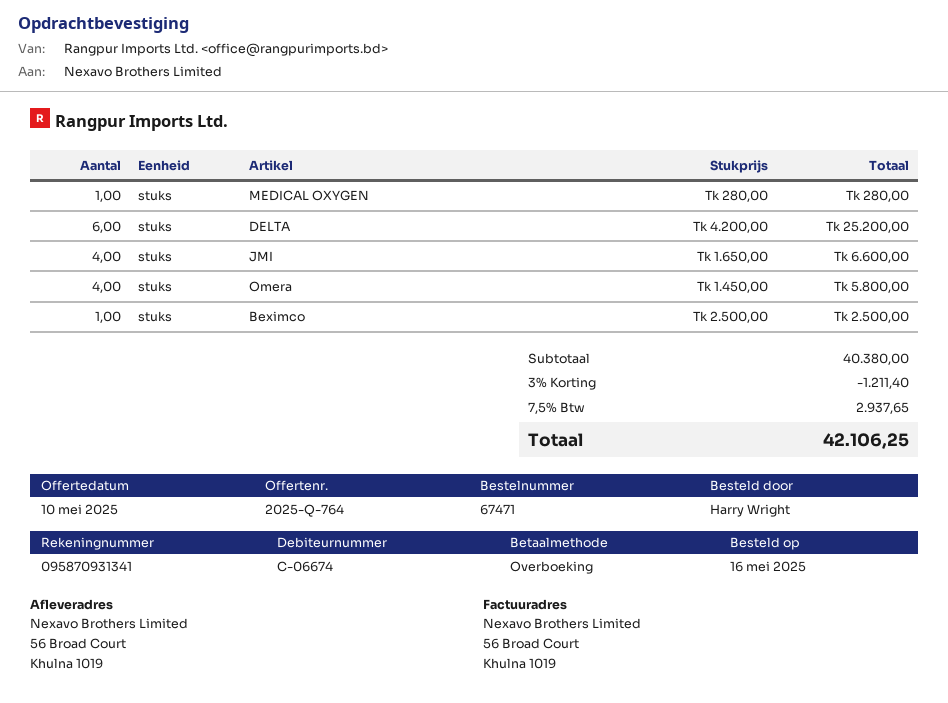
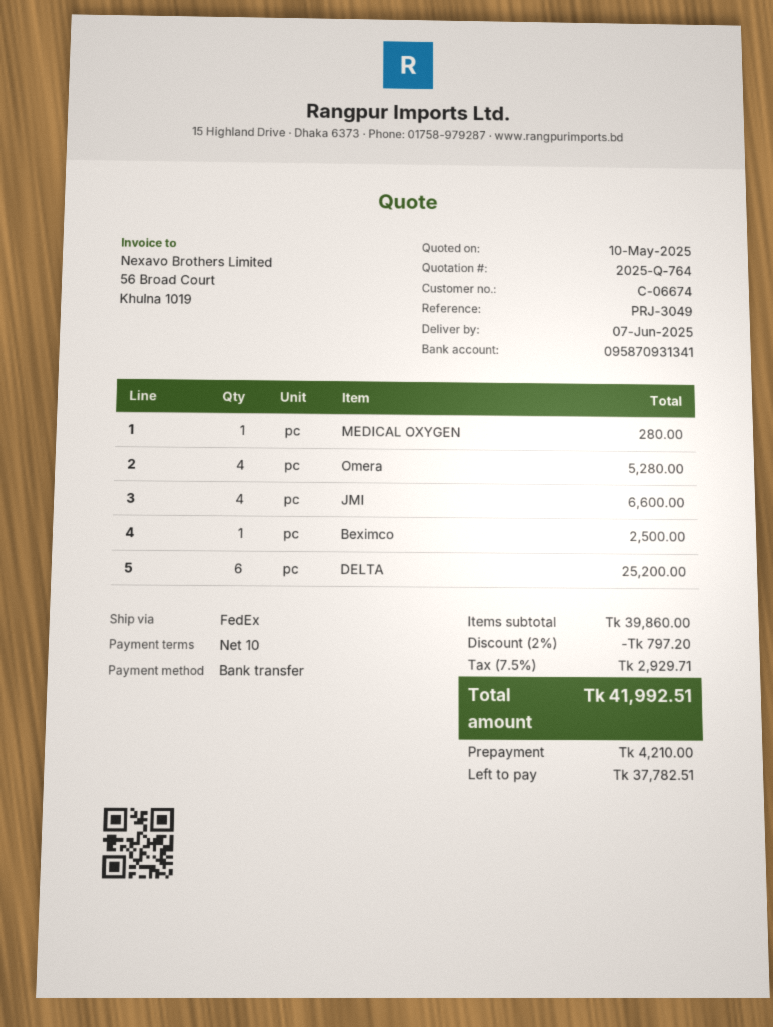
Omera: 4 for 5800.00 -> 4 for 5280.00
subtotal: 40380.00 -> 39860.00
discount: 3% = 1211.40 -> 2% = 797.20
tax: 7.5% = 2937.65 -> 7.5% = 2929.71
total: 42106.25 -> 41992.51

